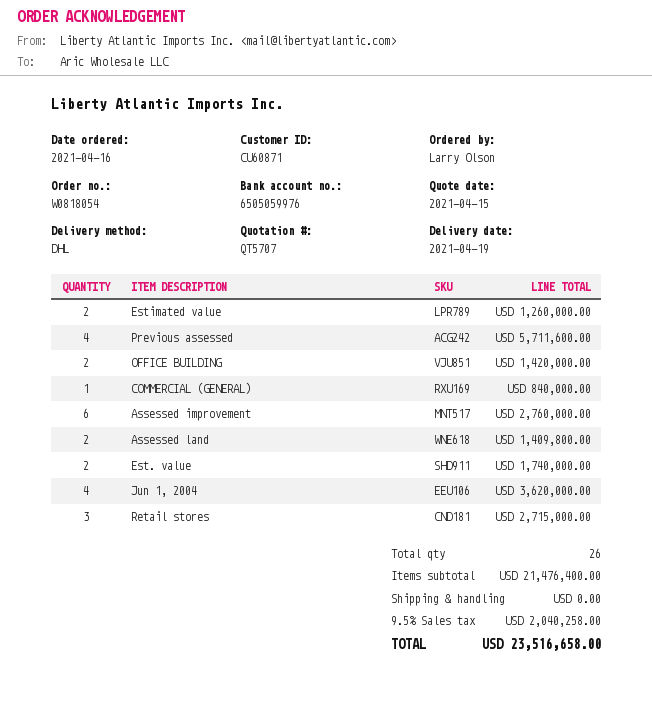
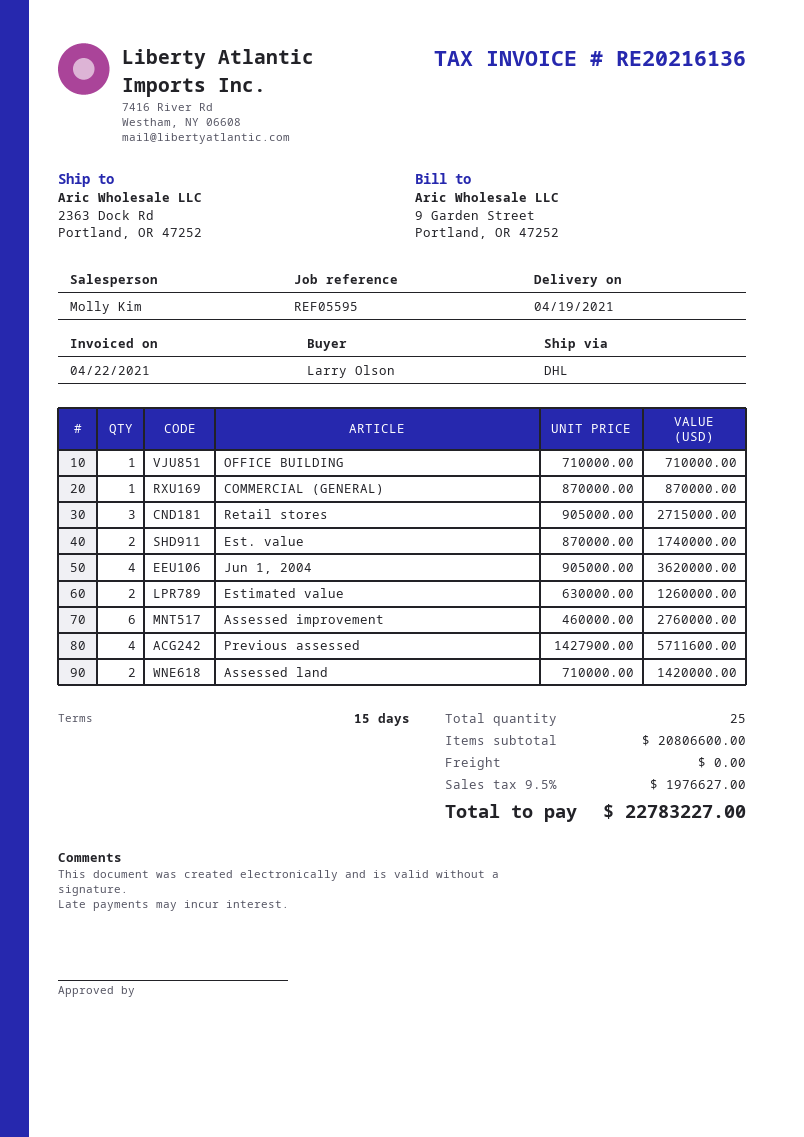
OFFICE BUILDING: 2 for 1420000.00 -> 1 for 710000.00
COMMERCIAL (GENERAL): 1 for 840000.00 -> 1 for 870000.00
Assessed land: 2 for 1409800.00 -> 2 for 1420000.00
total quantity: 26 -> 25
subtotal: 21476400.00 -> 20806600.00
tax: 9.5% = 2040258.00 -> 9.5% = 1976627.00
total: 23516658.00 -> 22783227.00

